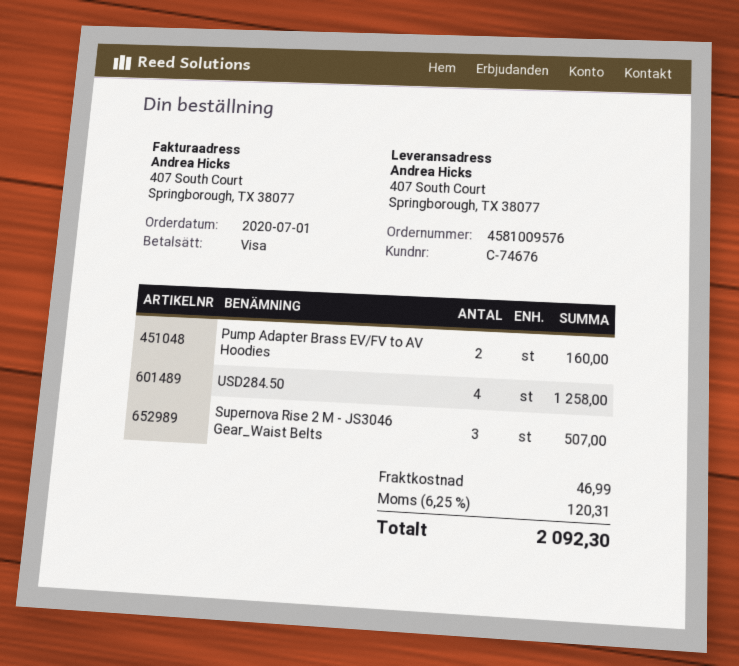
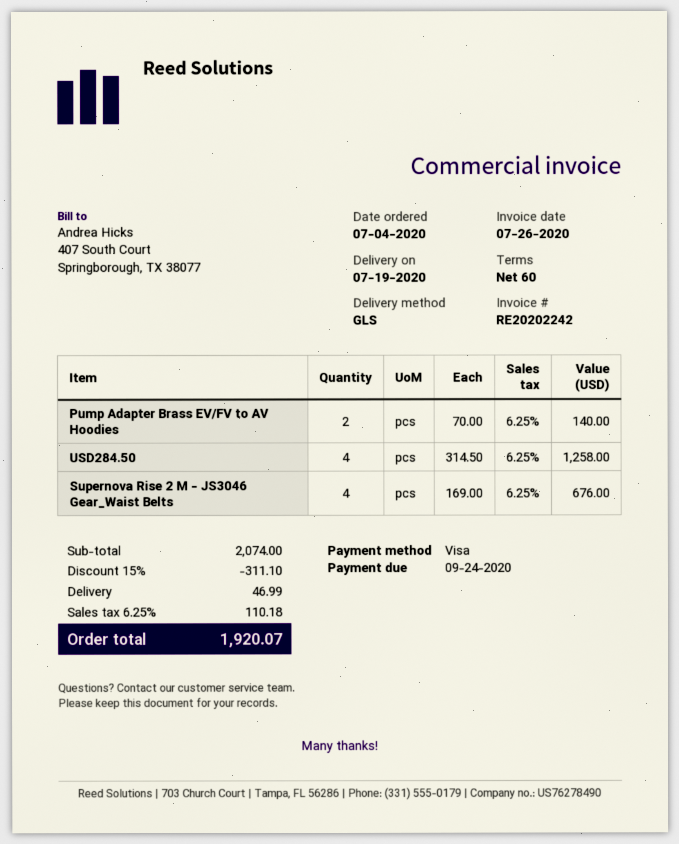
order date: 2020-07-01 -> 2020-07-04
Pump Adapter Brass EV/FV to AV Hoodies: 2 for 160.00 -> 2 for 140.00
Supernova Rise 2 M - JS3046 Gear_Waist Belts: 3 for 507.00 -> 4 for 676.00
discount: none -> 15% = 311.10
tax: 6.25% = 120.31 -> 6.25% = 110.18
total: 2092.30 -> 1920.07

